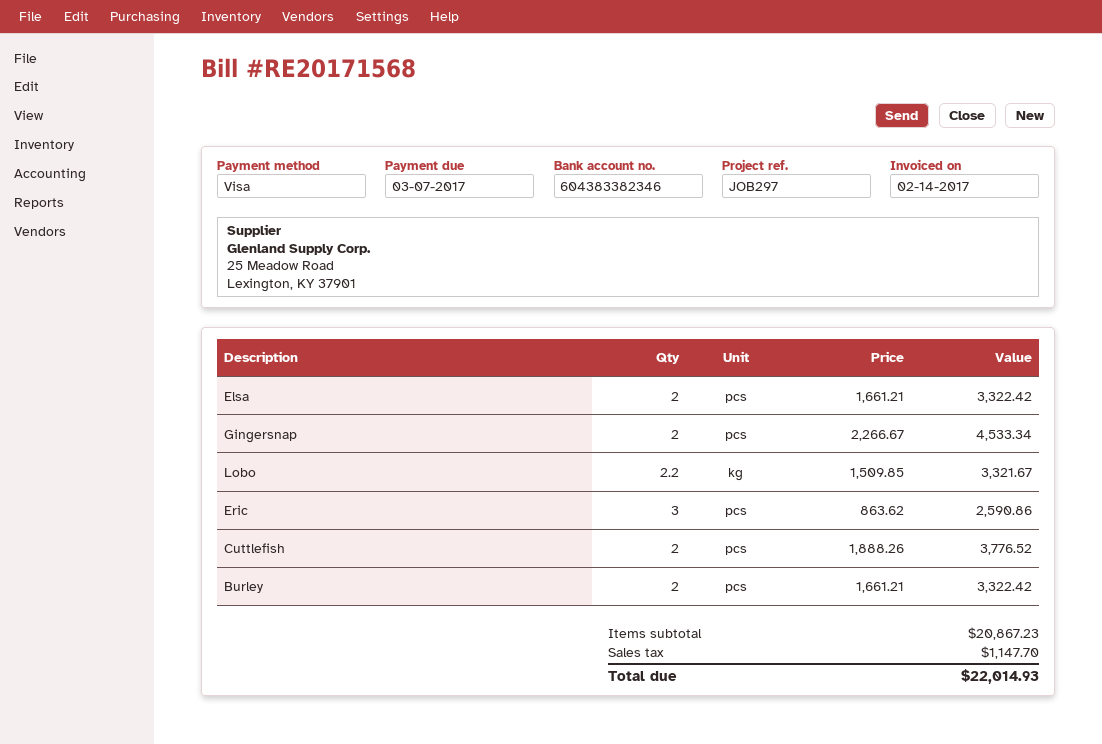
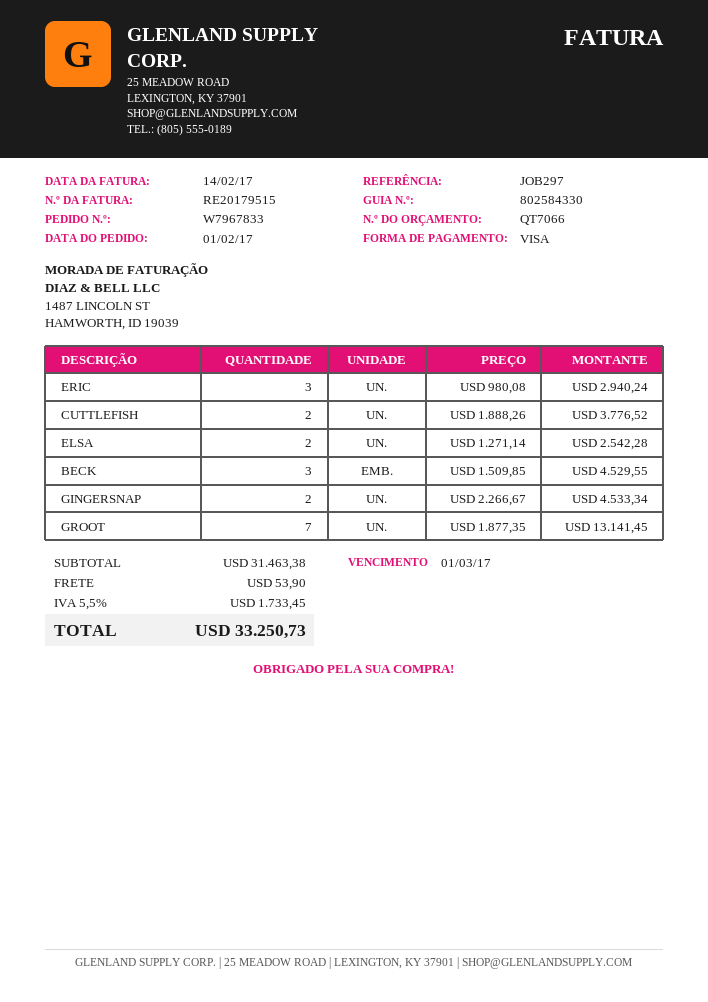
invoice number: RE20171568 -> RE20179515
due date: 2017-03-07 -> 2017-03-01
Elsa: 2 x 1661.21 = 3322.42 -> 2 x 1271.14 = 2542.28
Lobo: 2.2 x 1509.85 = 3321.67 -> none
Eric: 3 x 863.62 = 2590.86 -> 3 x 980.08 = 2940.24
Burley: 2 x 1661.21 = 3322.42 -> none
BECK: none -> 3 x 1509.85 = 4529.55
GROOT: none -> 7 x 1877.35 = 13141.45
subtotal: 20867.23 -> 31463.38
shipping: none -> 53.90
tax: 1147.70 -> 1733.45
total: 22014.93 -> 33250.73

